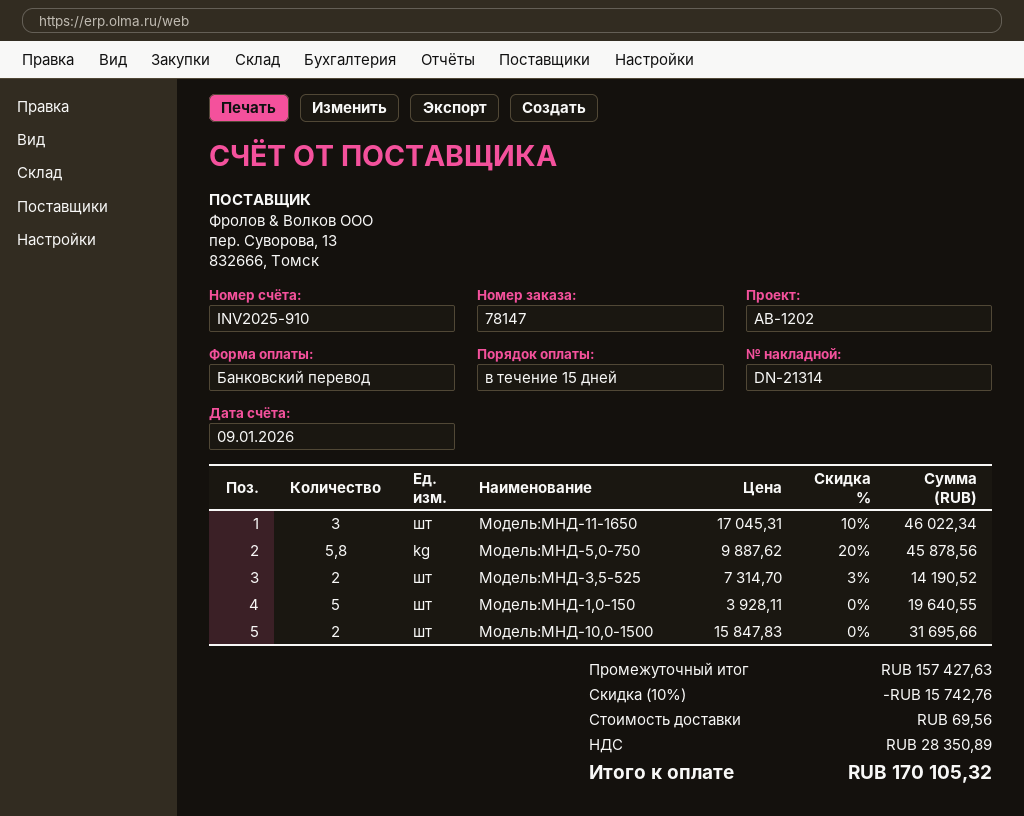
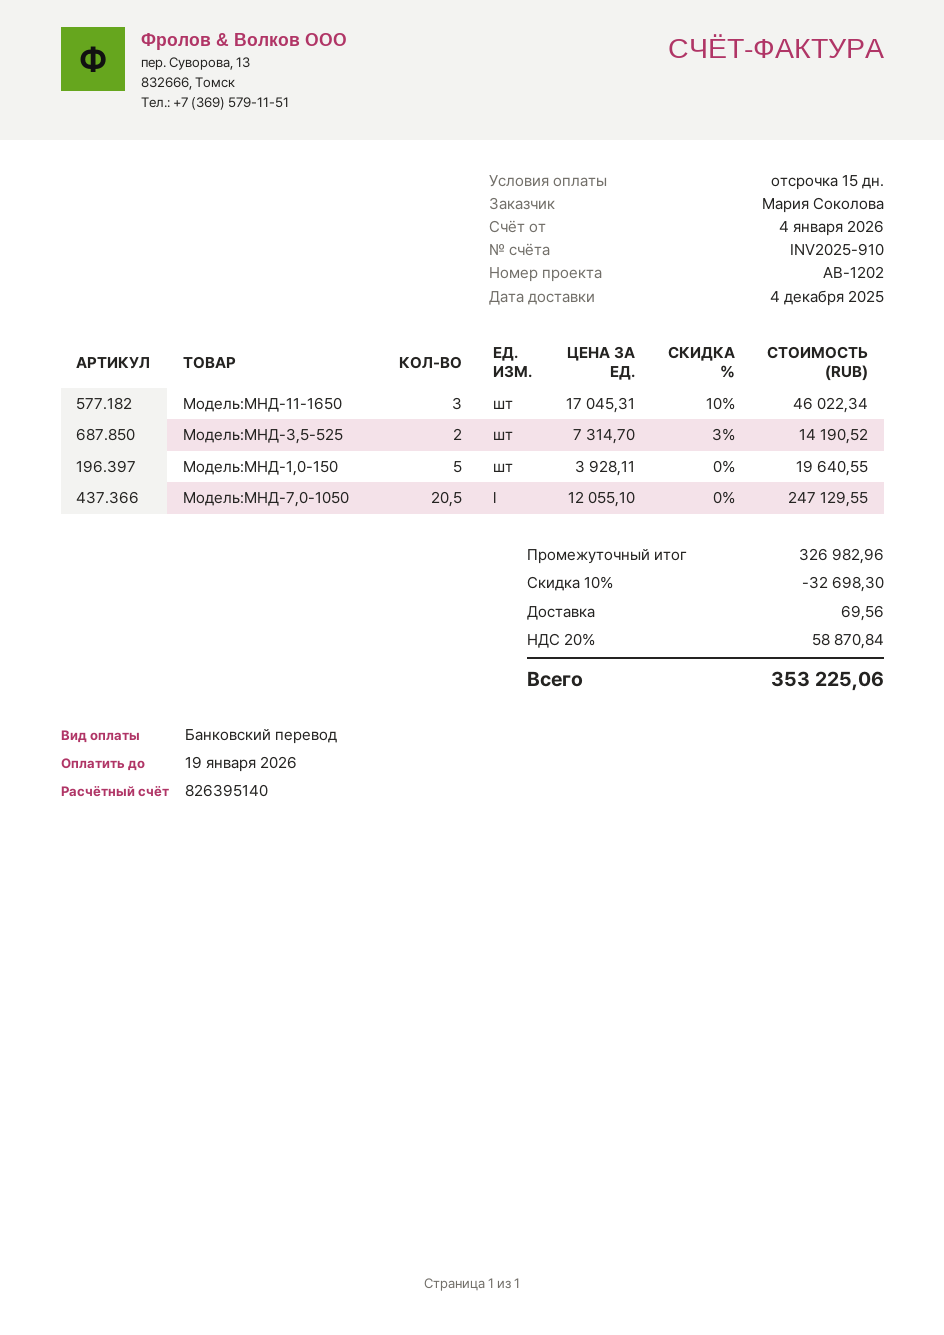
invoice date: 2026-01-09 -> 2026-01-04
Модель:МНД-5,0-750: 5.8 x 9887.62 - 20% = 45878.56 -> none
Модель:МНД-10,0-1500: 2 x 15847.83 = 31695.66 -> none
Модель:МНД-7,0-1050: none -> 20.5 x 12055.10 = 247129.55
subtotal: 157427.63 -> 326982.96
discount: 10% = 15742.76 -> 10% = 32698.30
tax: 28350.89 -> 58870.84
total: 170105.32 -> 353225.06

